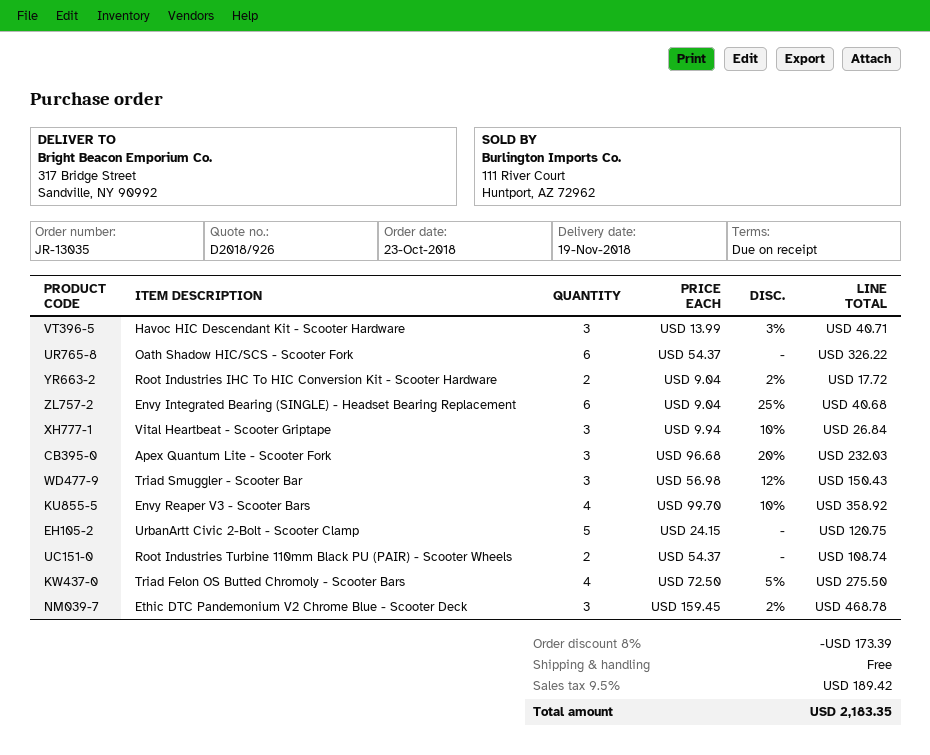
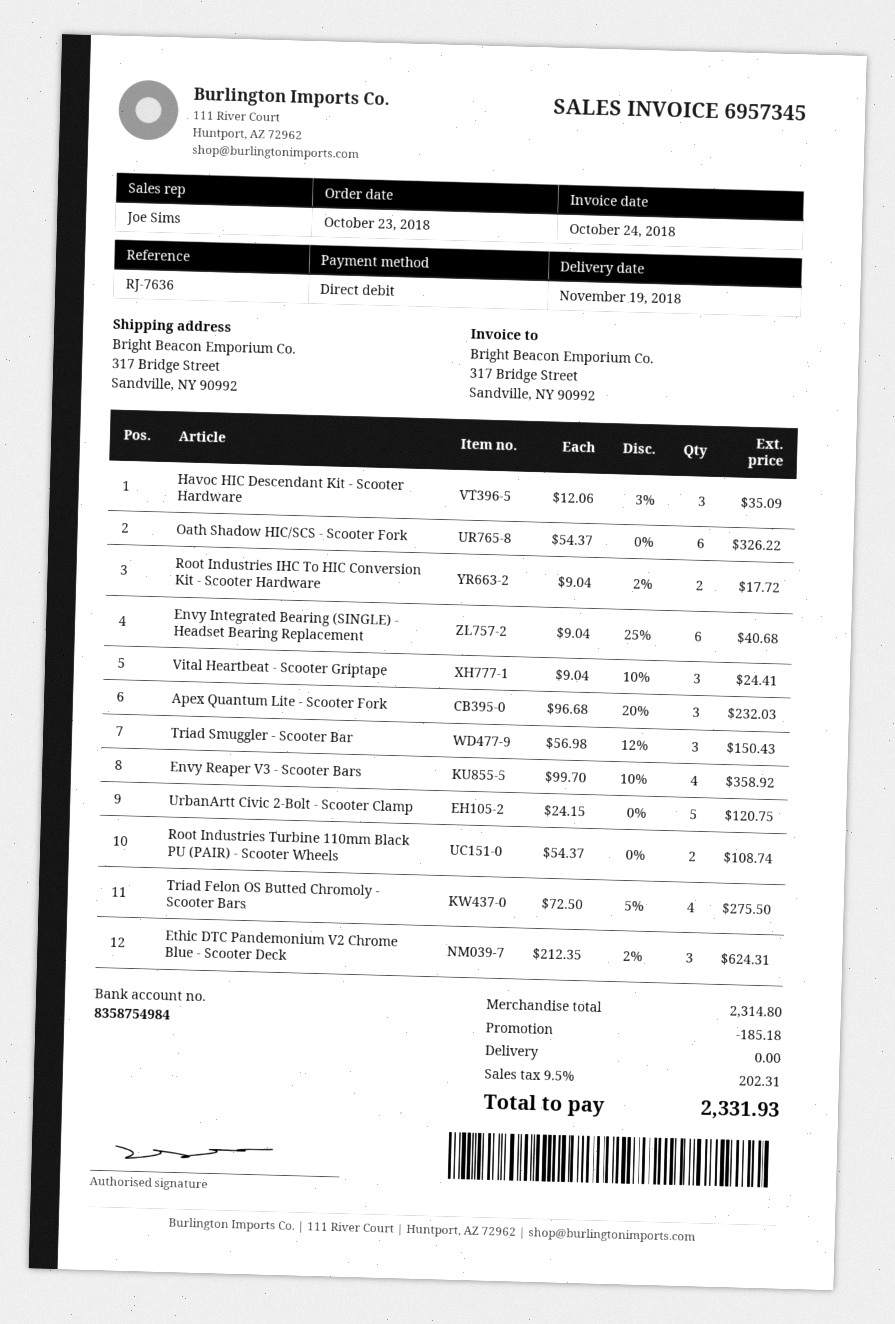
Havoc HIC Descendant Kit - Scooter Hardware: 3 x 13.99 - 3% = 40.71 -> 3 x 12.06 - 3% = 35.09
Vital Heartbeat - Scooter Griptape: 3 x 9.94 - 10% = 26.84 -> 3 x 9.04 - 10% = 24.41
Ethic DTC Pandemonium V2 Chrome Blue - Scooter Deck: 3 x 159.45 - 2% = 468.78 -> 3 x 212.35 - 2% = 624.31
discount: 173.39 -> 185.18
tax: 9.5% = 189.42 -> 9.5% = 202.31
total: 2183.35 -> 2331.93

